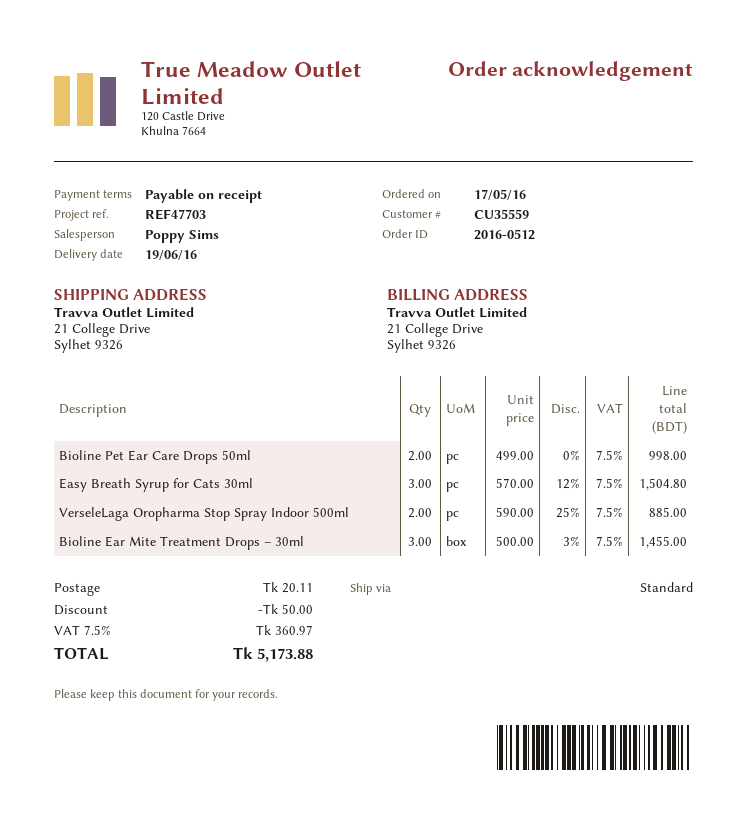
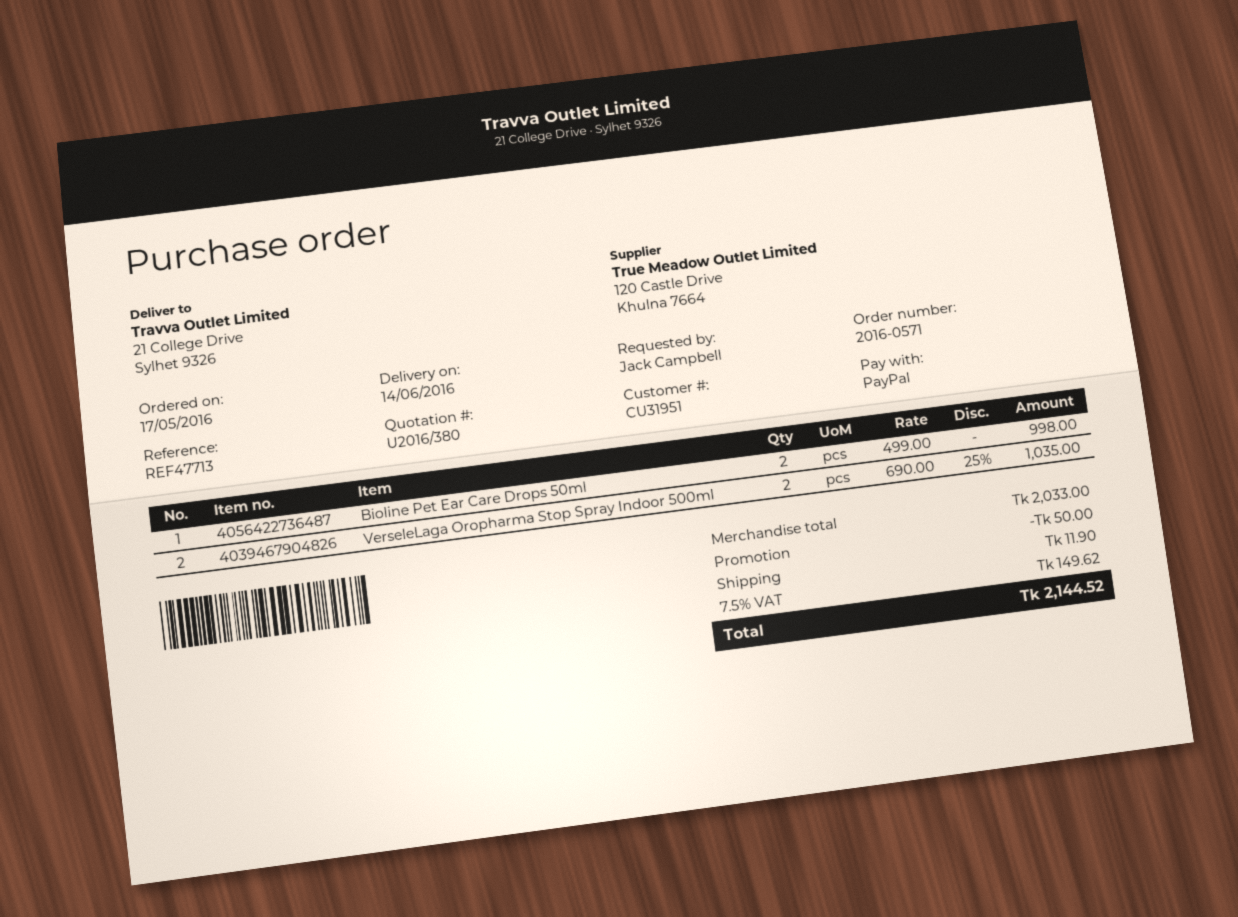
order number: 2016-0512 -> 2016-0571
delivery date: 2016-06-19 -> 2016-06-14
customer number: CU35559 -> CU31951
reference: REF47703 -> REF47713
Easy Breath Syrup for Cats 30ml: 3 x 570.00 - 12% = 1504.80 -> none
VerseleLaga Oropharma Stop Spray Indoor 500ml: 2 x 590.00 - 25% = 885.00 -> 2 x 690.00 - 25% = 1035.00
Bioline Ear Mite Treatment Drops – 30ml: 3 x 500.00 - 3% = 1455.00 -> none
shipping: 20.11 -> 11.90
tax: 7.5% = 360.97 -> 7.5% = 149.62
total: 5173.88 -> 2144.52

